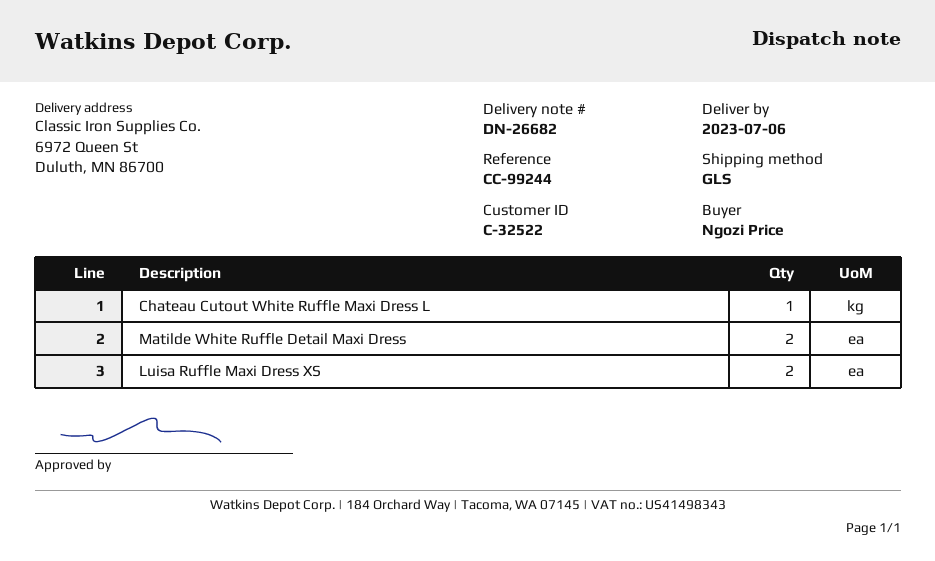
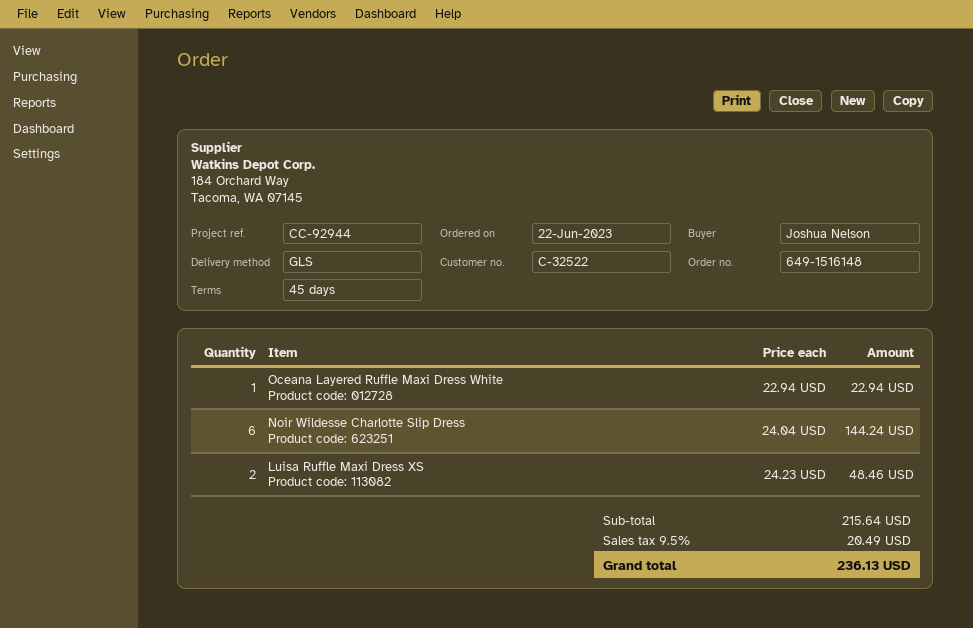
reference: CC-99244 -> CC-92944
ordered by: Ngozi Price -> Joshua Nelson
Chateau Cutout White Ruffle Maxi Dress L: 1 -> none
Matilde White Ruffle Detail Maxi Dress: 2 -> none
Oceana Layered Ruffle Maxi Dress White: none -> 1
Noir Wildesse Charlotte Slip Dress: none -> 6

